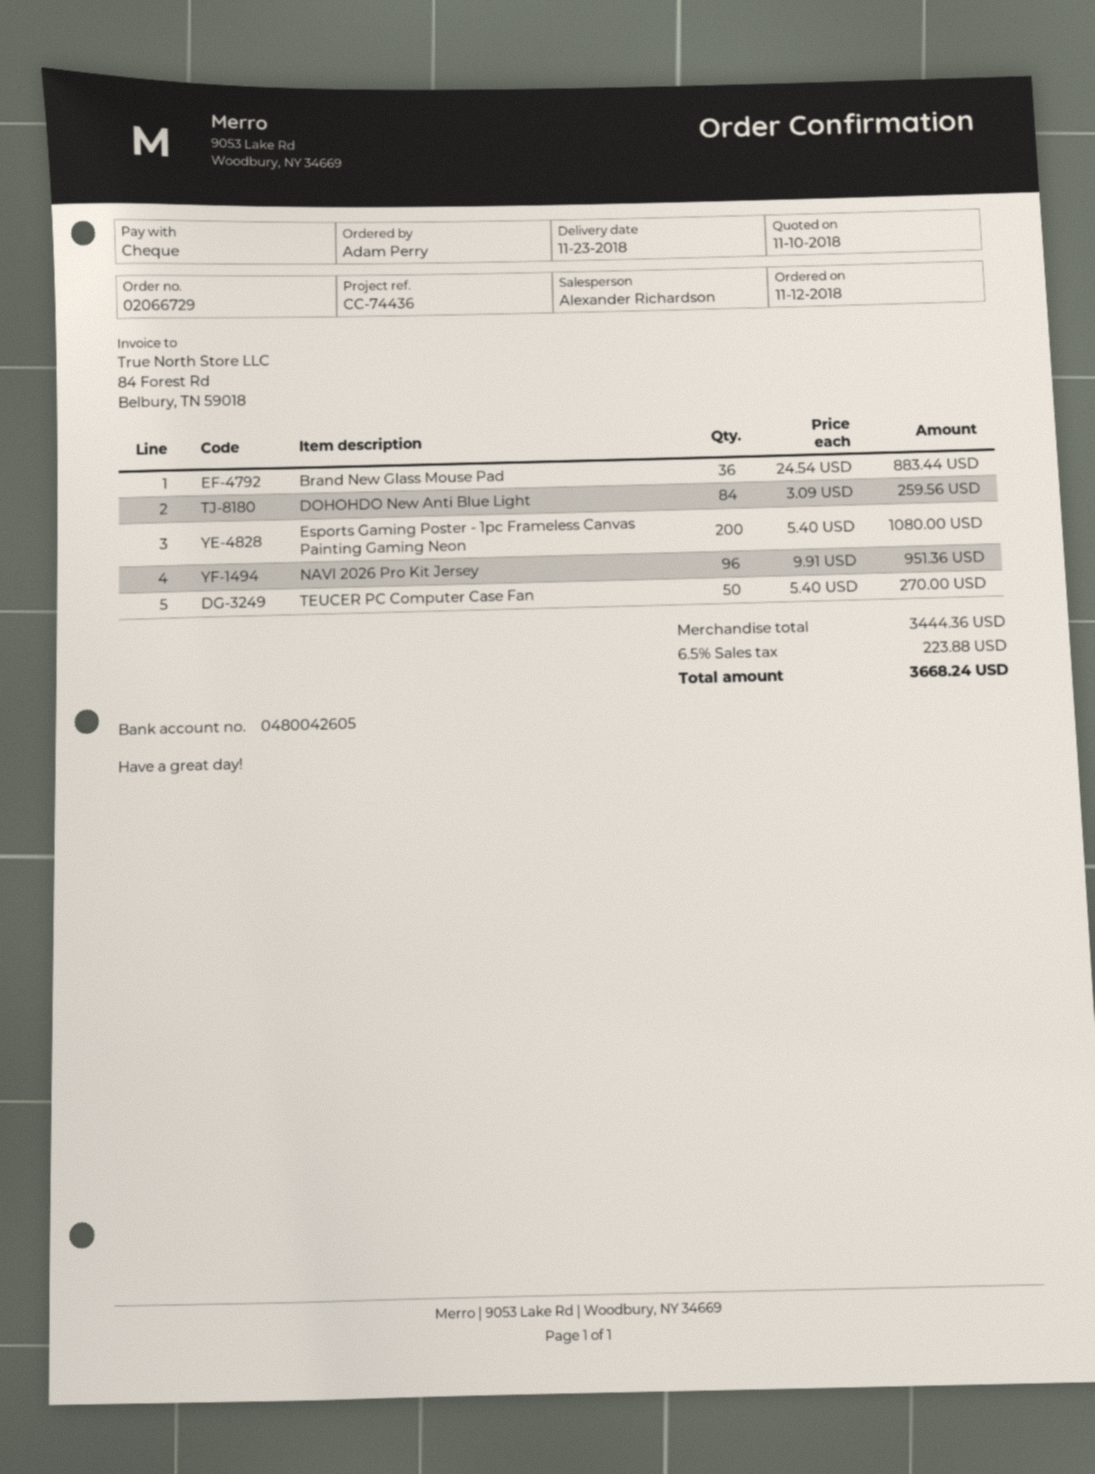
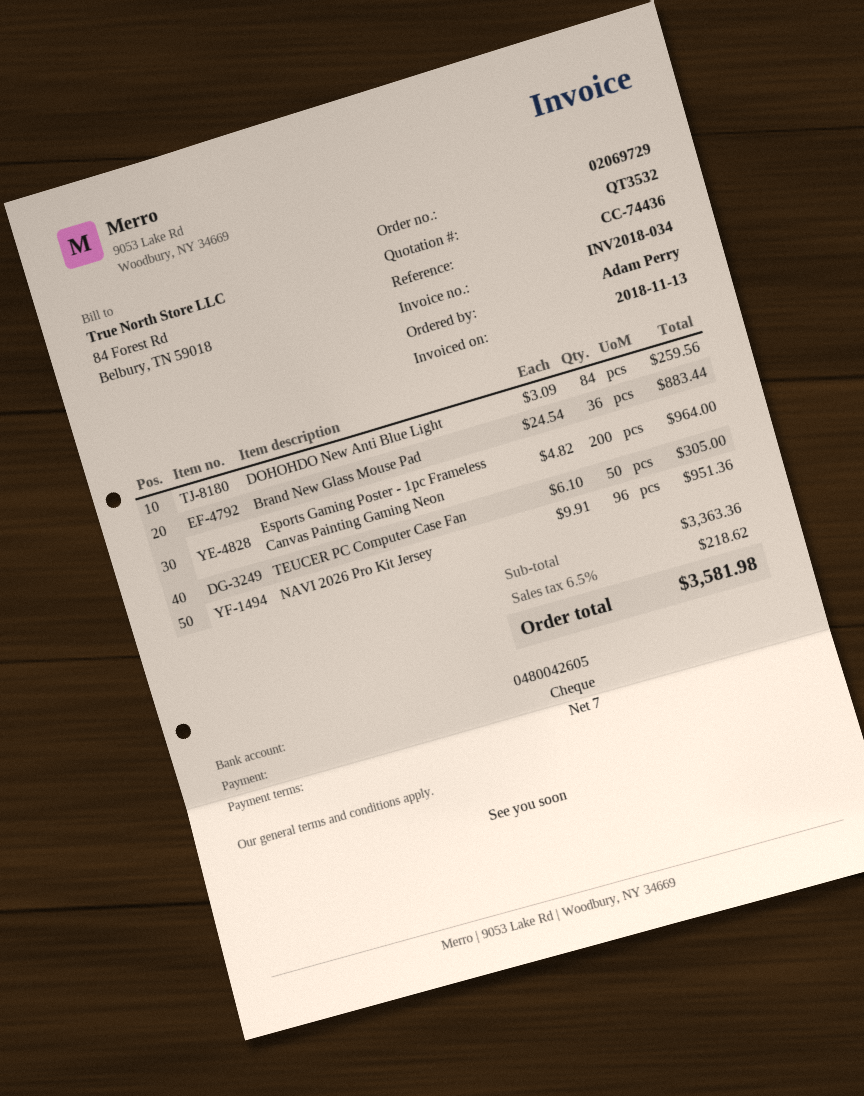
order number: 02066729 -> 02069729
Esports Gaming Poster - 1pc Frameless Canvas Painting Gaming Neon: 200 x 5.40 = 1080.00 -> 200 x 4.82 = 964.00
TEUCER PC Computer Case Fan: 50 x 5.40 = 270.00 -> 50 x 6.10 = 305.00
subtotal: 3444.36 -> 3363.36
tax: 6.5% = 223.88 -> 6.5% = 218.62
total: 3668.24 -> 3581.98

